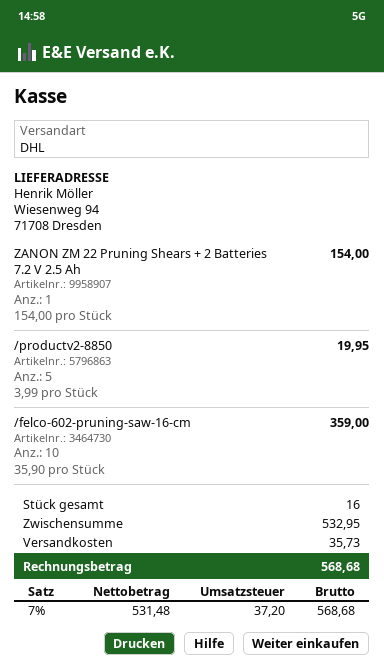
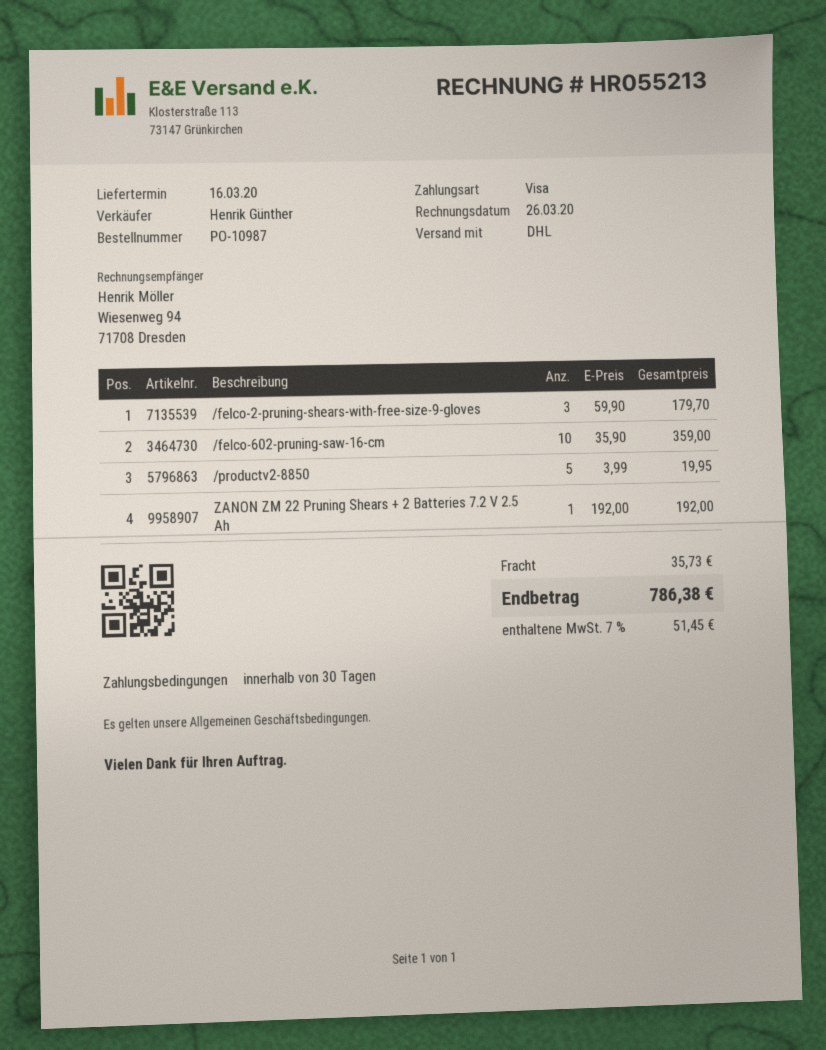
ZANON ZM 22 Pruning Shears + 2 Batteries 7.2 V 2.5 Ah: 1 x 154.00 = 154.00 -> 1 x 192.00 = 192.00
/felco-2-pruning-shears-with-free-size-9-gloves: none -> 3 x 59.90 = 179.70
tax: 7% = 37.20 -> 7% = 51.45
total: 568.68 -> 786.38

